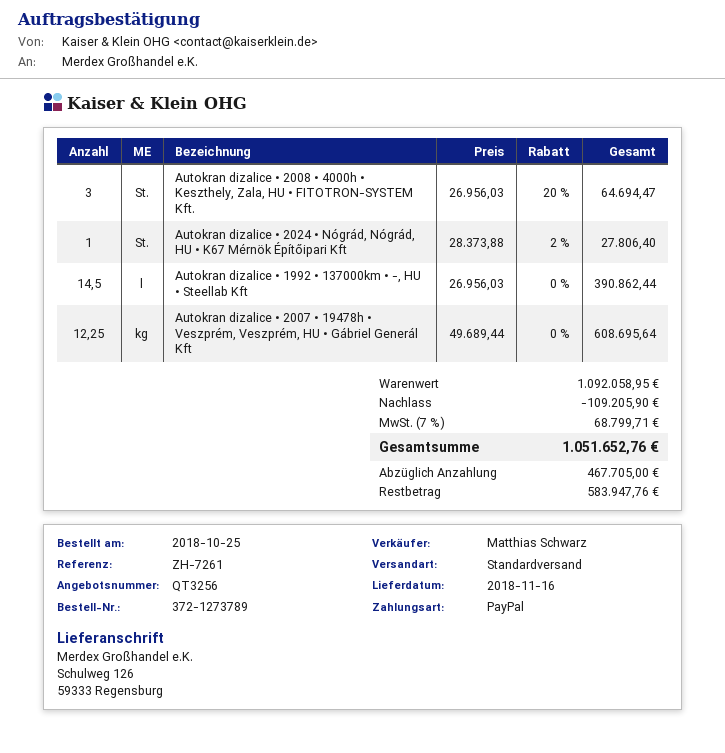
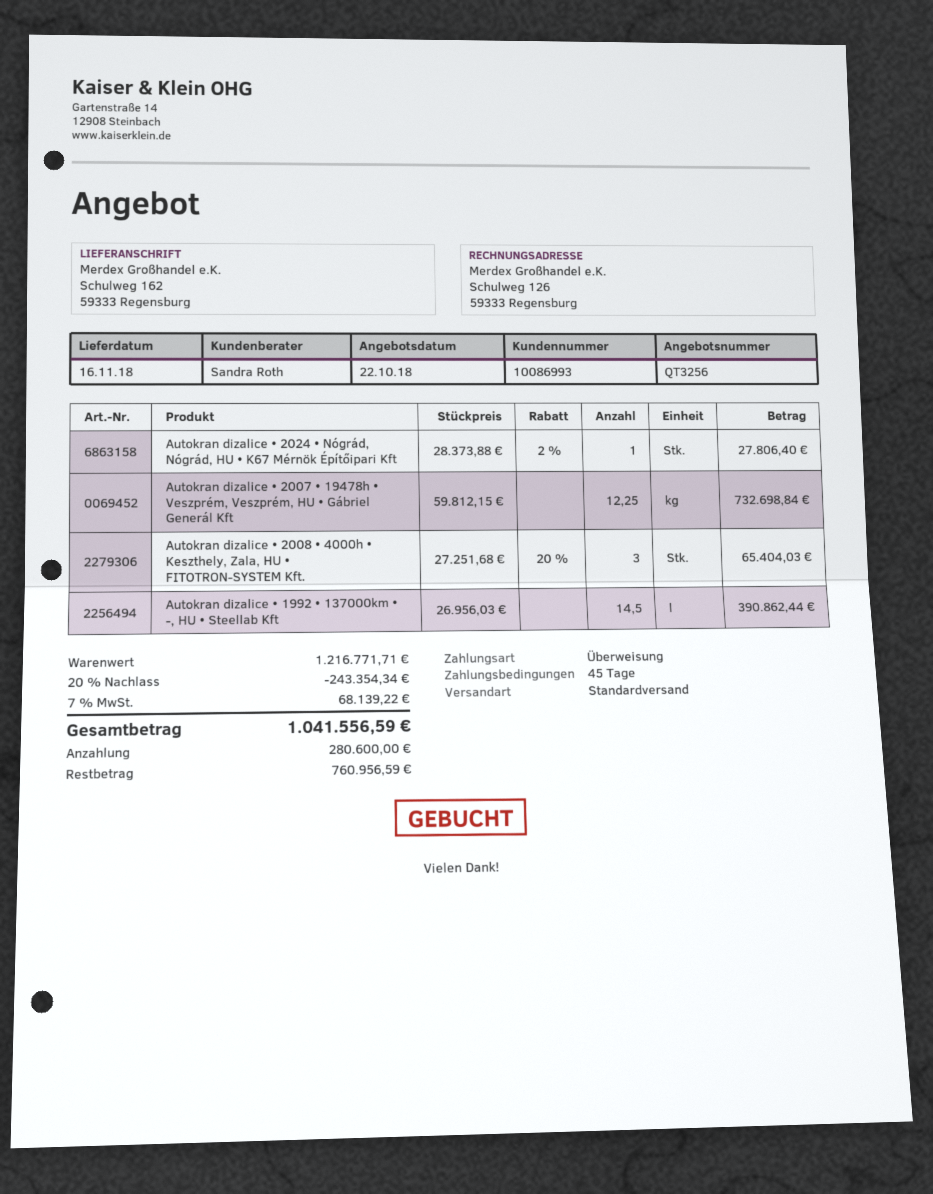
sales rep: Matthias Schwarz -> Sandra Roth
payment method: PayPal -> bank transfer
ship to: Schulweg 126, 59333 Regensburg -> Schulweg 162, 59333 Regensburg
Autokran dizalice • 2008 • 4000h • Keszthely, Zala, HU • FITOTRON-SYSTEM Kft.: 3 x 26956.03 - 20% = 64694.47 -> 3 x 27251.68 - 20% = 65404.03
Autokran dizalice • 2007 • 19478h • Veszprém, Veszprém, HU • Gábriel Generál Kft: 12.25 x 49689.44 = 608695.64 -> 12.25 x 59812.15 = 732698.84
subtotal: 1092058.95 -> 1216771.71
discount: 109205.90 -> 243354.34
tax: 7% = 68799.71 -> 7% = 68139.22
total: 1051652.76 -> 1041556.59
deposit: 467705.00 -> 280600.00
balance: 583947.76 -> 760956.59

